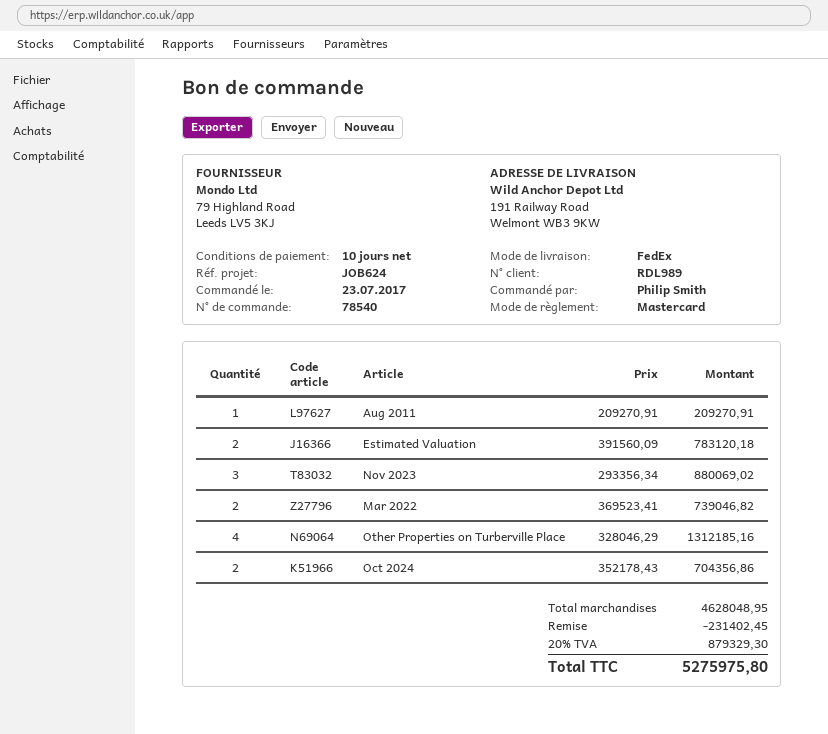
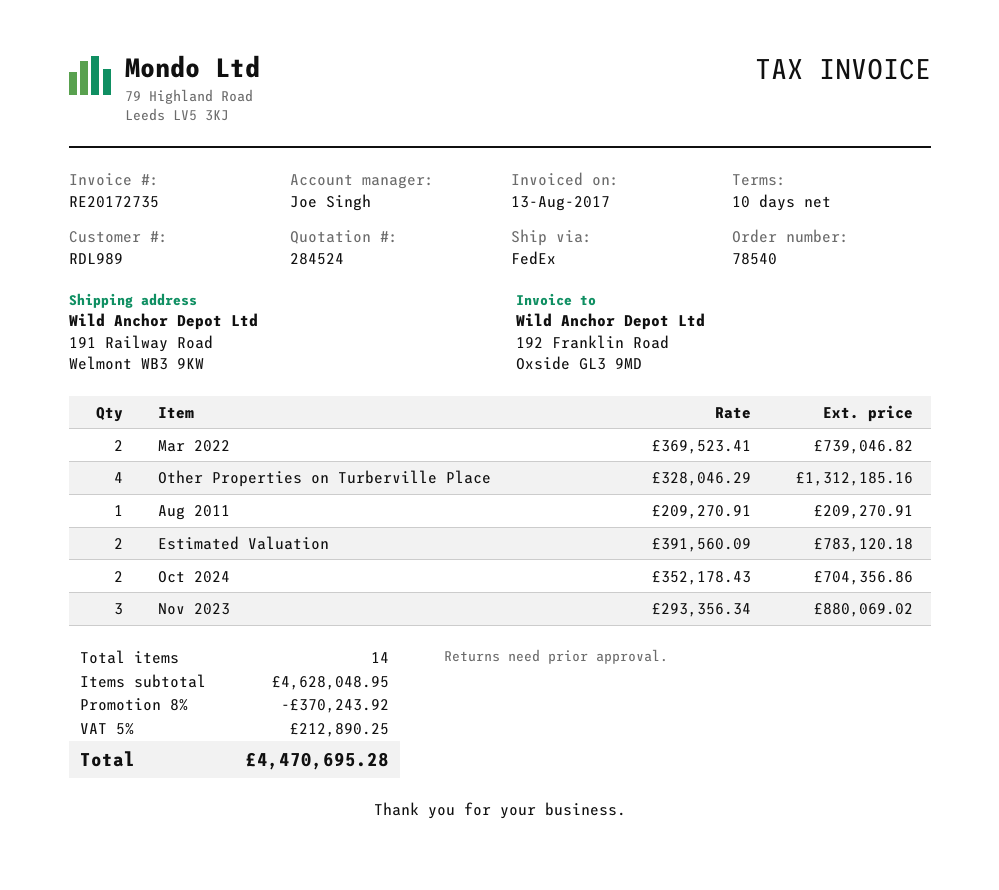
discount: 231402.45 -> 370243.92
tax: 20% = 879329.30 -> 5% = 212890.25
total: 5275975.80 -> 4470695.28

